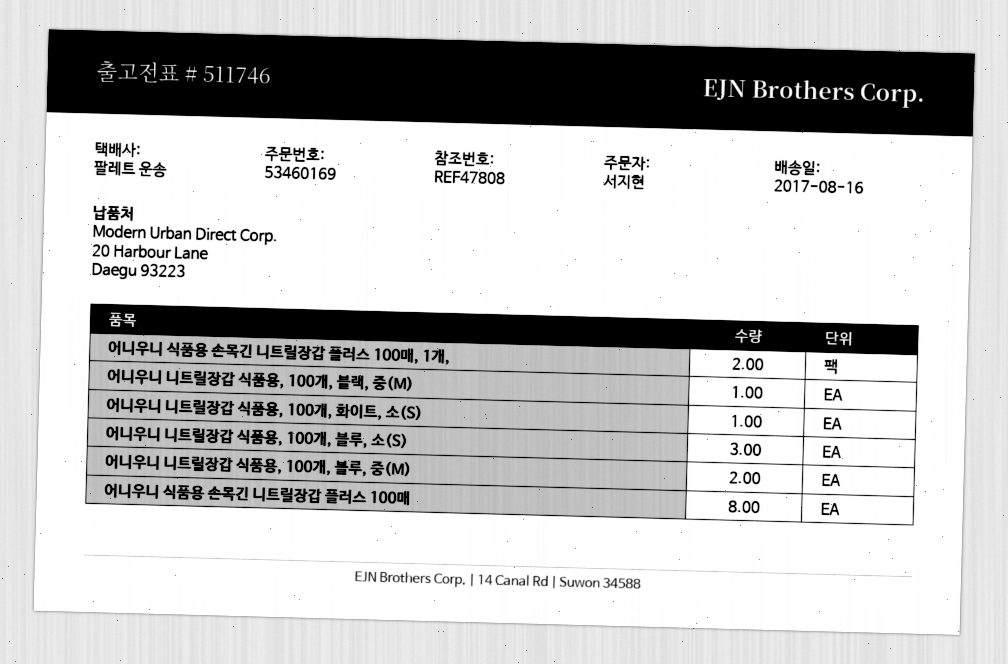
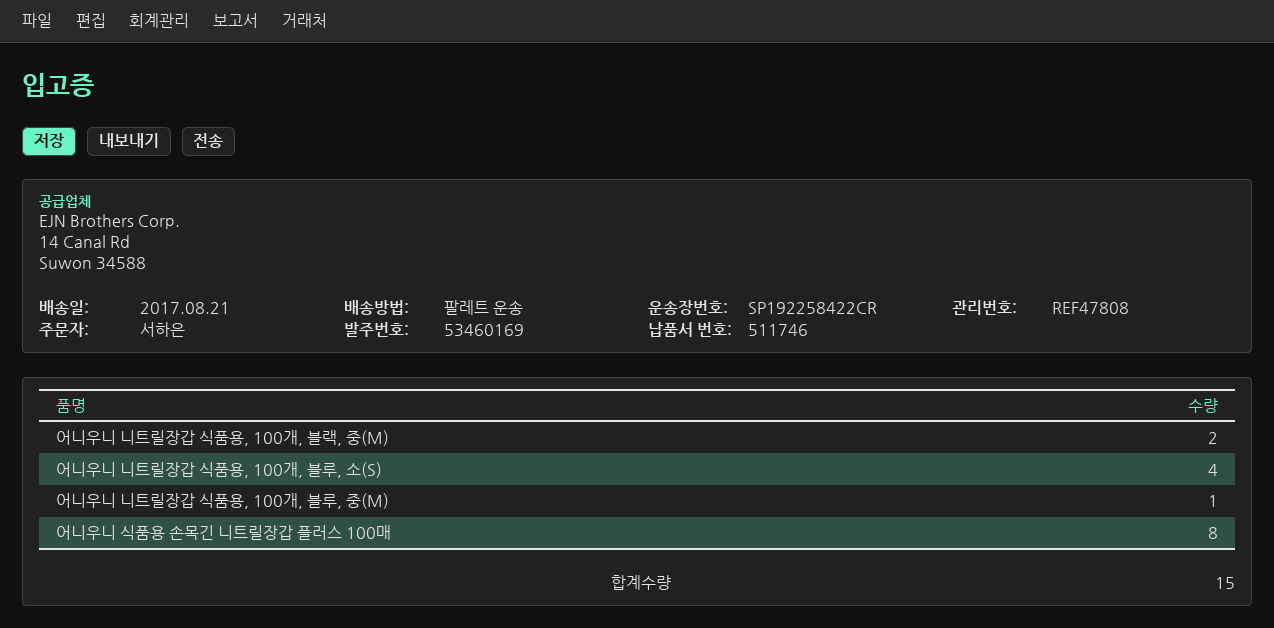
delivery date: 2017-08-16 -> 2017-08-21
ordered by: 서지현 -> 서하은
어니우니 식품용 손목긴 니트릴장갑 플러스 100매, 1개,: 2 -> none
어니우니 니트릴장갑 식품용, 100개, 블랙, 중(M): 1 -> 2
어니우니 니트릴장갑 식품용, 100개, 화이트, 소(S): 1 -> none
어니우니 니트릴장갑 식품용, 100개, 블루, 소(S): 3 -> 4
어니우니 니트릴장갑 식품용, 100개, 블루, 중(M): 2 -> 1

